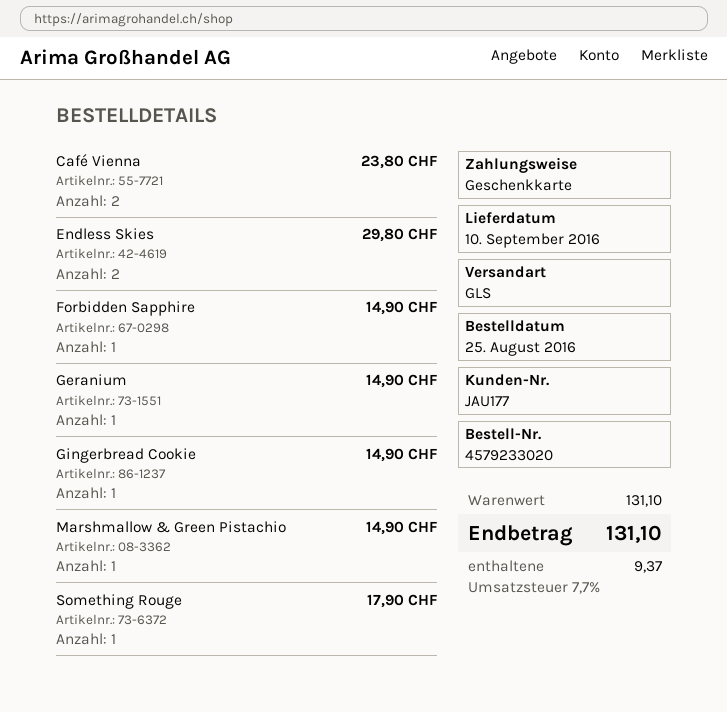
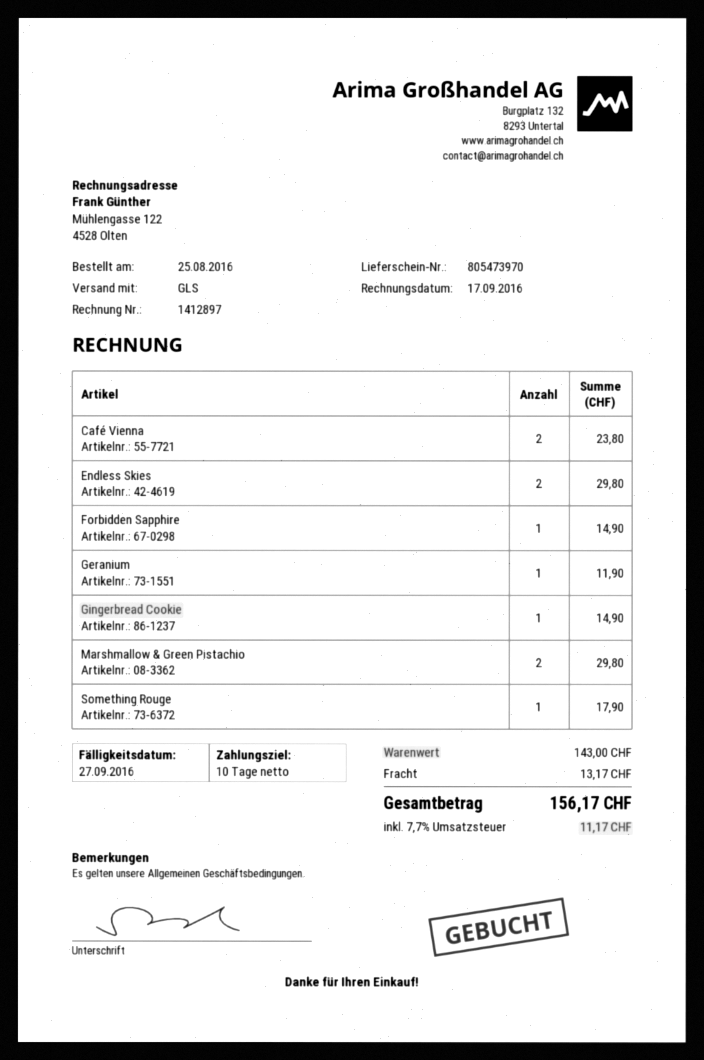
Geranium: 1 for 14.90 -> 1 for 11.90
Marshmallow & Green Pistachio: 1 for 14.90 -> 2 for 29.80
subtotal: 131.10 -> 143.00
shipping: none -> 13.17
tax: 7.7% = 9.37 -> 7.7% = 11.17
total: 131.10 -> 156.17

